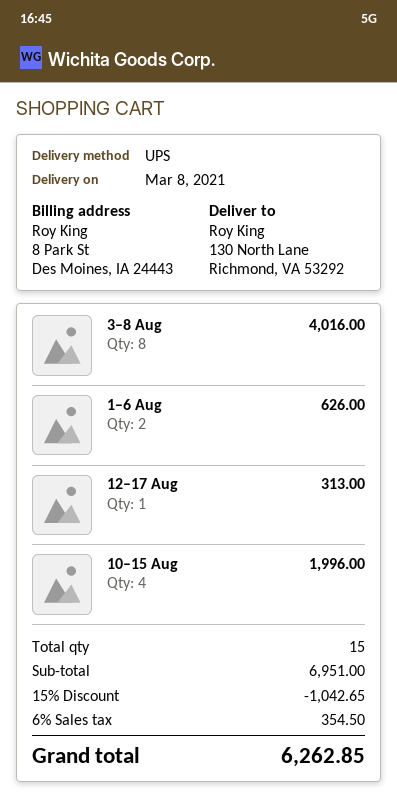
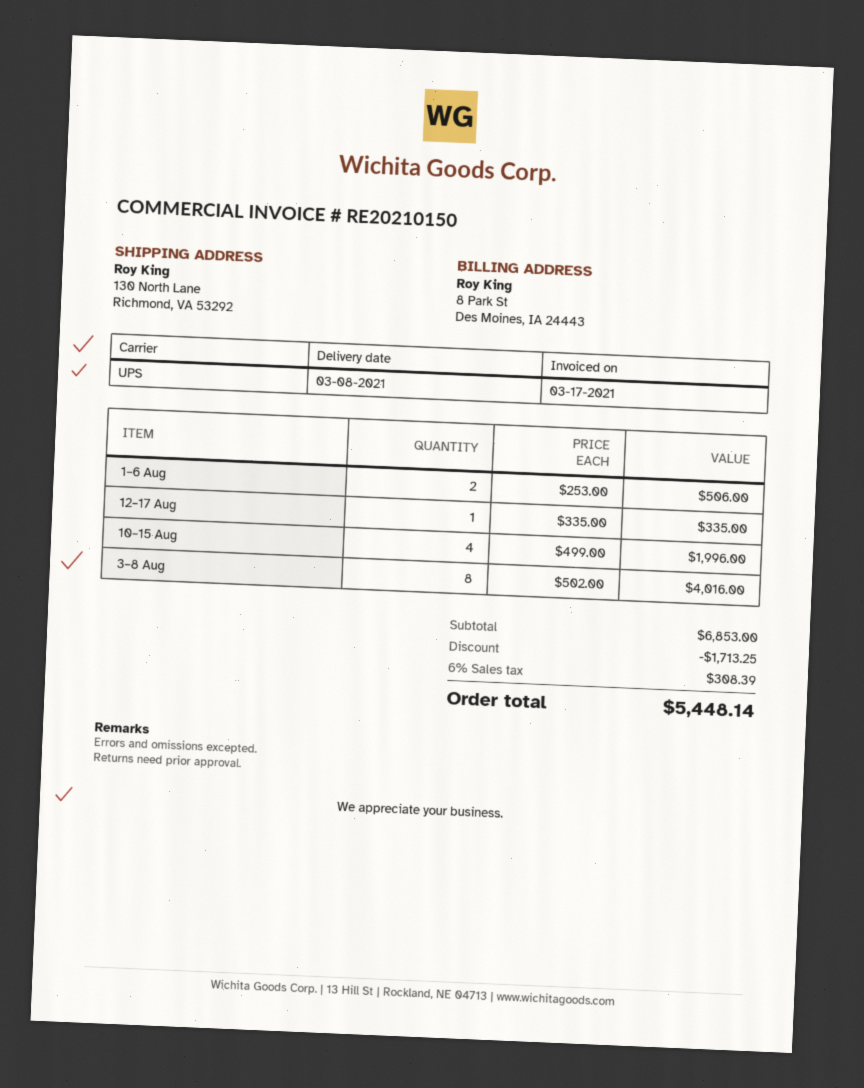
1–6 Aug: 2 for 626.00 -> 2 for 506.00
12–17 Aug: 1 for 313.00 -> 1 for 335.00
subtotal: 6951.00 -> 6853.00
discount: 1042.65 -> 1713.25
tax: 6% = 354.50 -> 6% = 308.39
total: 6262.85 -> 5448.14

